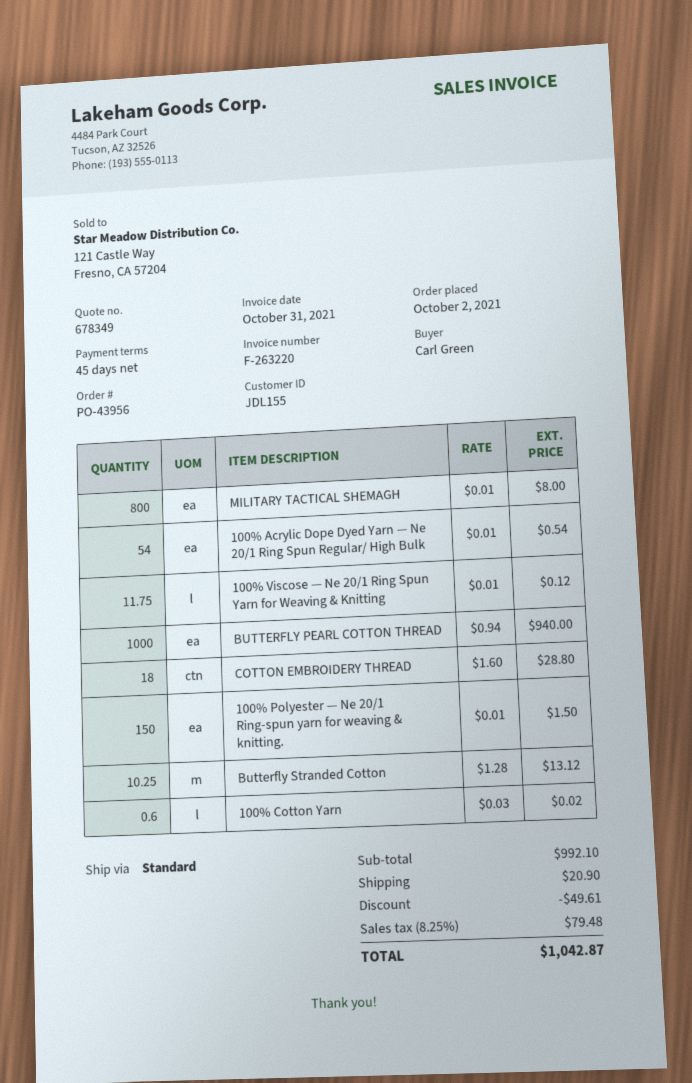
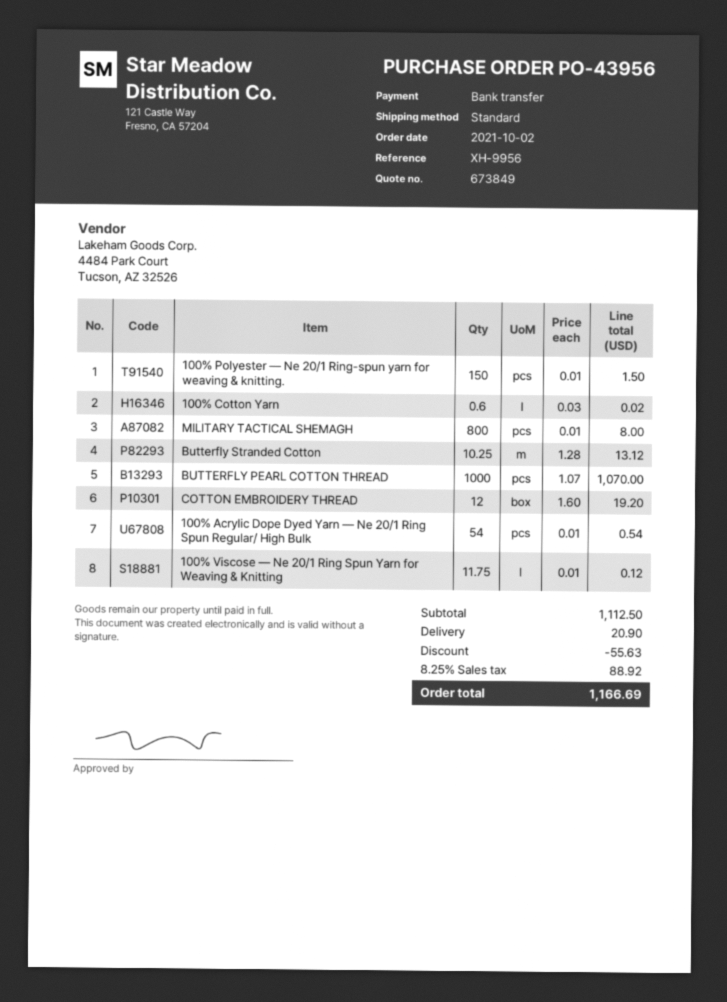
quote number: 678349 -> 673849
BUTTERFLY PEARL COTTON THREAD: 1000 x 0.94 = 940.00 -> 1000 x 1.07 = 1070.00
COTTON EMBROIDERY THREAD: 18 x 1.60 = 28.80 -> 12 x 1.60 = 19.20
subtotal: 992.10 -> 1112.50
discount: 49.61 -> 55.63
tax: 8.25% = 79.48 -> 8.25% = 88.92
total: 1042.87 -> 1166.69

